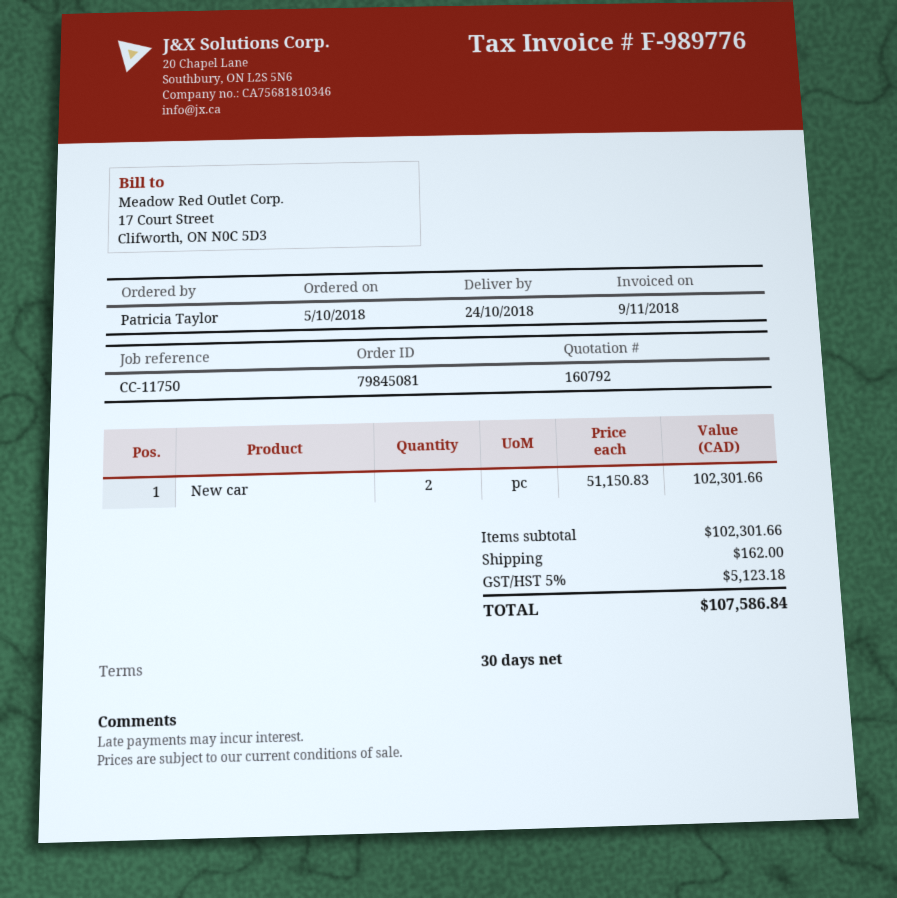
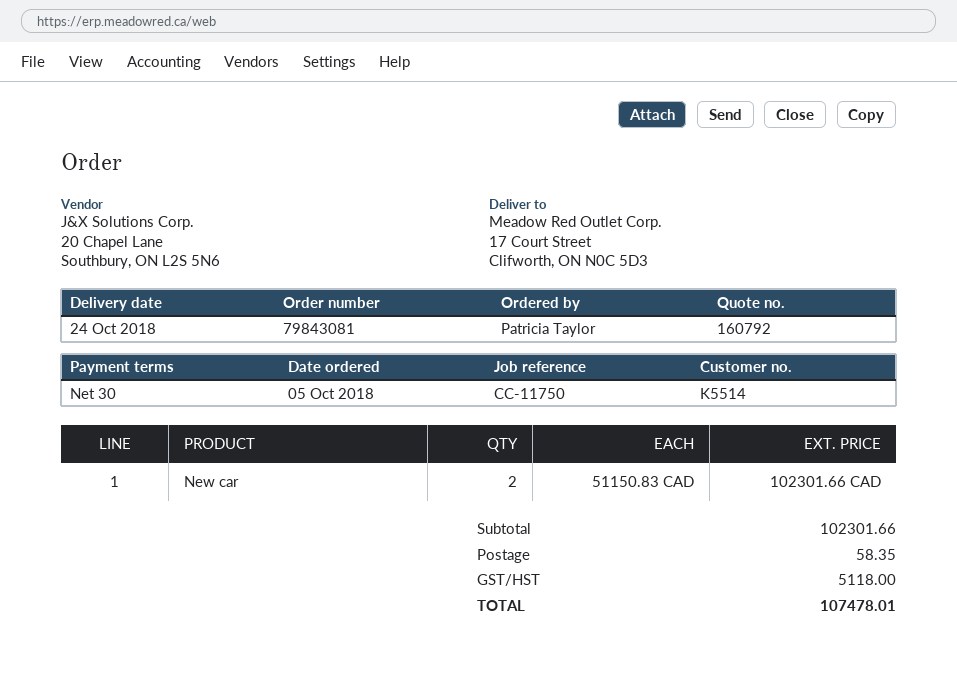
order number: 79845081 -> 79843081
shipping: 162.00 -> 58.35
tax: 5123.18 -> 5118.00
total: 107586.84 -> 107478.01

